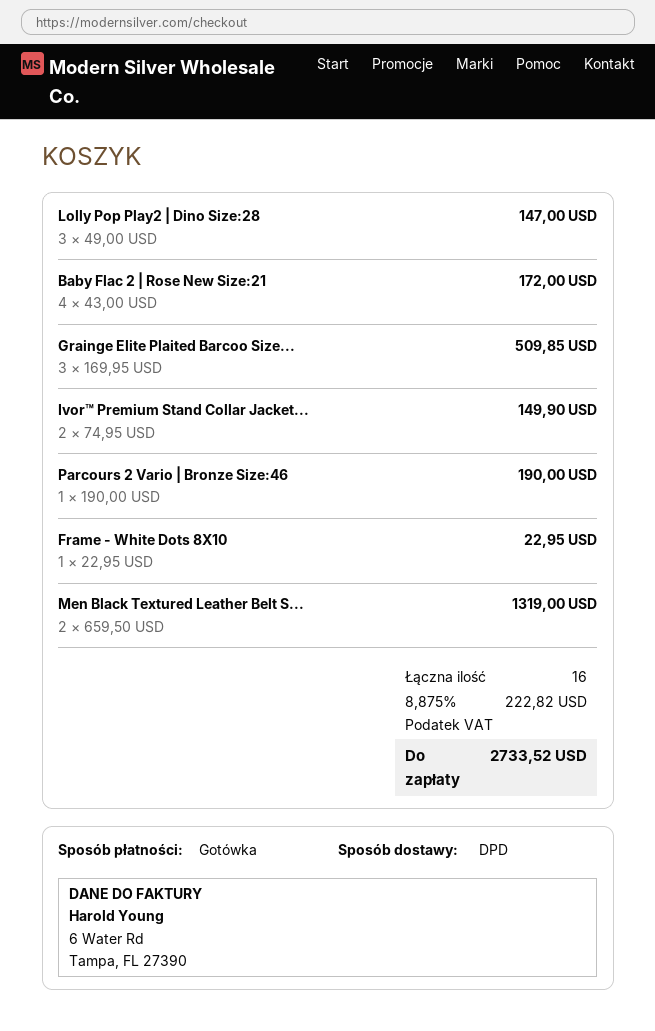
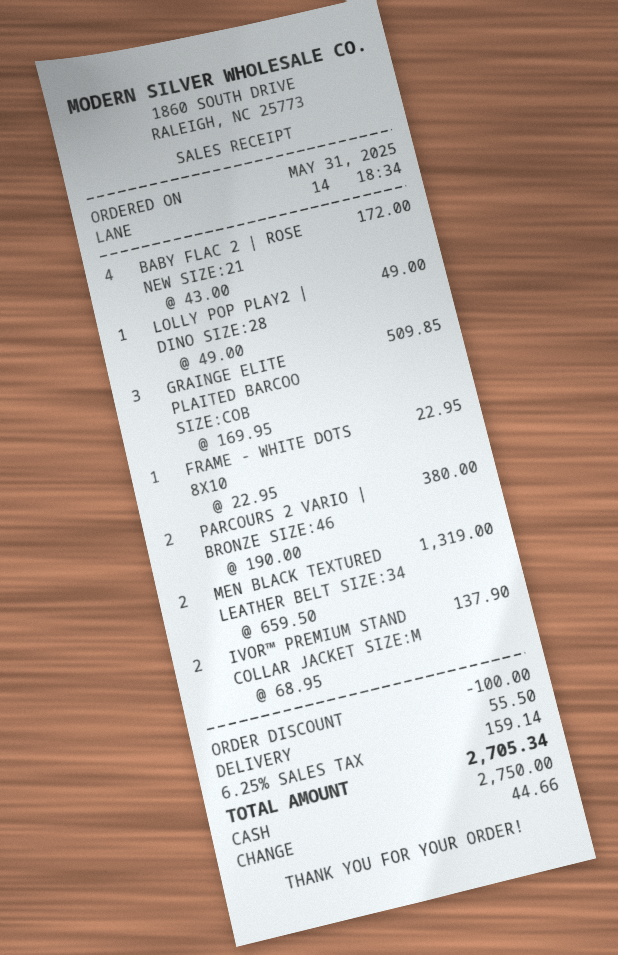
Lolly Pop Play2 | Dino Size:28: 3 x 49.00 = 147.00 -> 1 x 49.00 = 49.00
Ivor™ Premium Stand Collar Jacket...: 2 x 74.95 = 149.90 -> 2 x 68.95 = 137.90
Parcours 2 Vario | Bronze Size:46: 1 x 190.00 = 190.00 -> 2 x 190.00 = 380.00
discount: none -> 100.00
shipping: none -> 55.50
tax: 8.875% = 222.82 -> 6.25% = 159.14
total: 2733.52 -> 2705.34

